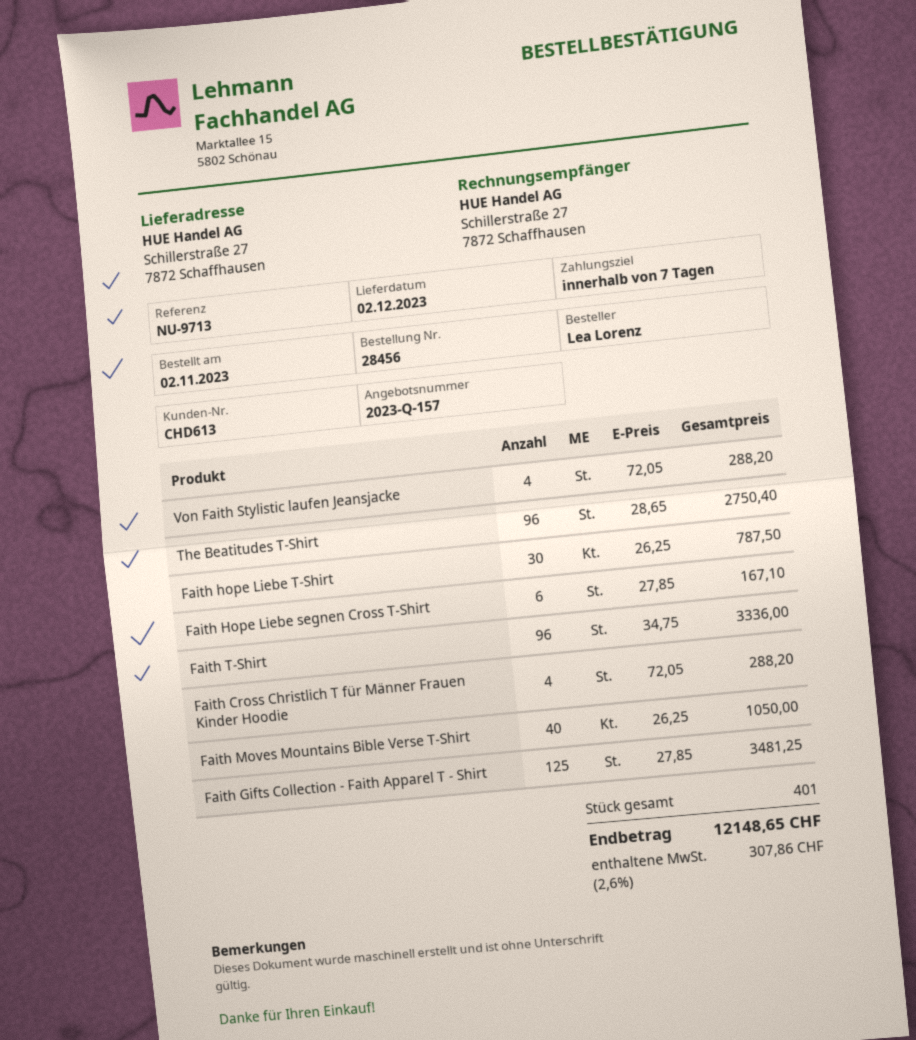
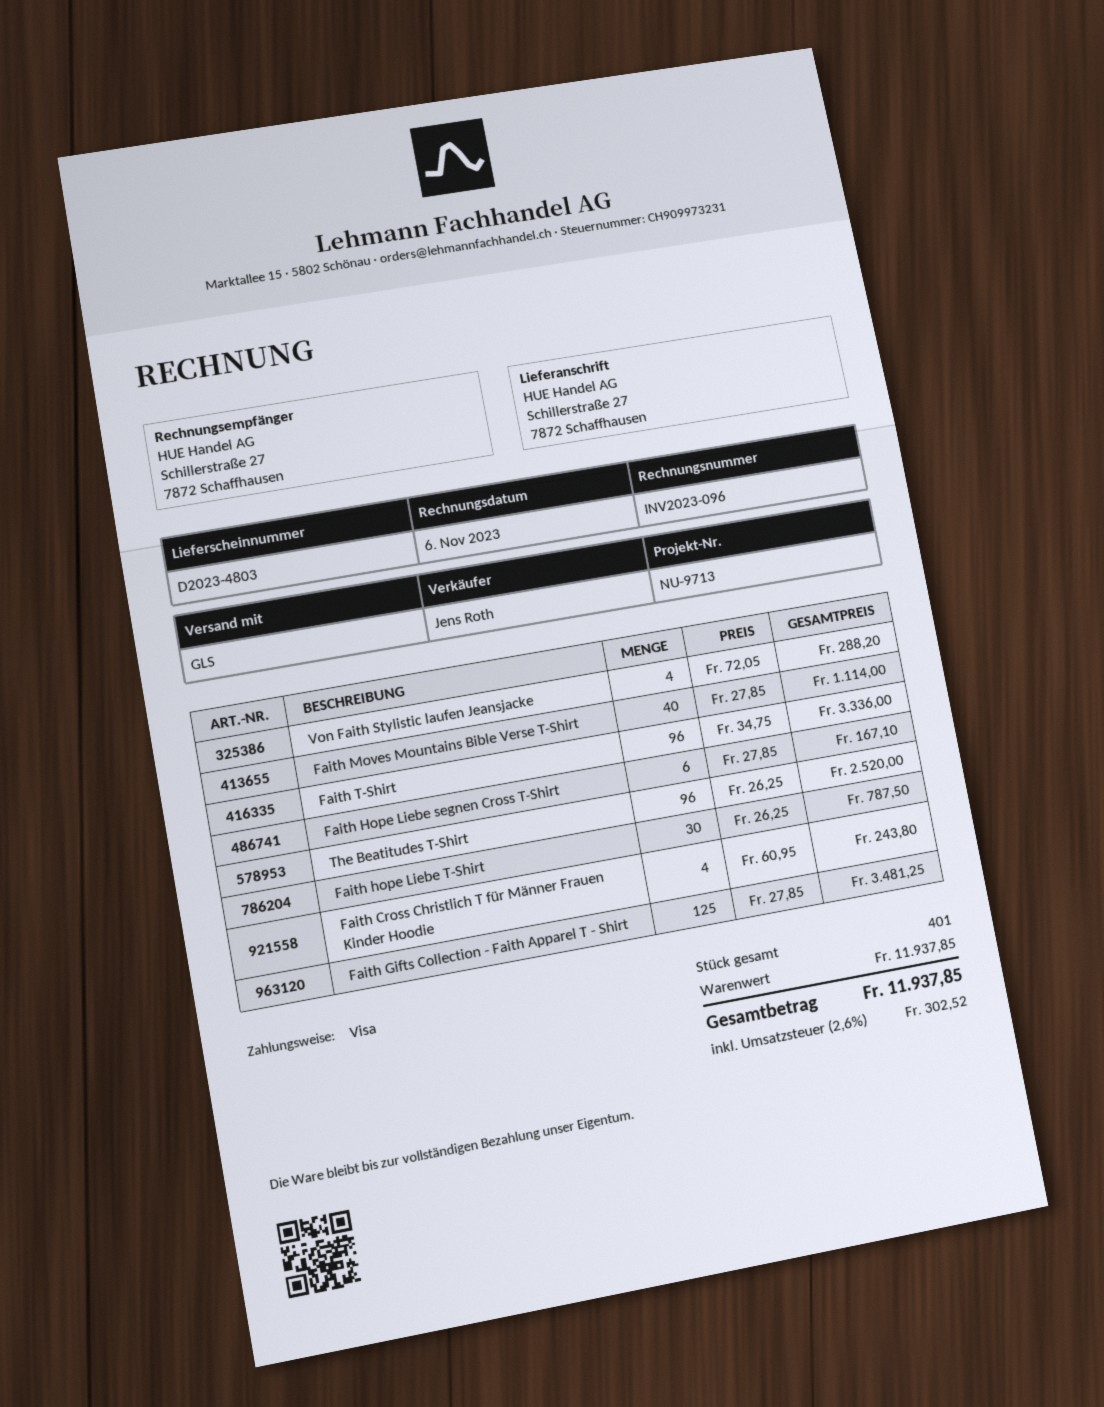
The Beatitudes T-Shirt: 96 x 28.65 = 2750.40 -> 96 x 26.25 = 2520.00
Faith Cross Christlich T für Männer Frauen Kinder Hoodie: 4 x 72.05 = 288.20 -> 4 x 60.95 = 243.80
Faith Moves Mountains Bible Verse T-Shirt: 40 x 26.25 = 1050.00 -> 40 x 27.85 = 1114.00
tax: 2.6% = 307.86 -> 2.6% = 302.52
total: 12148.65 -> 11937.85

